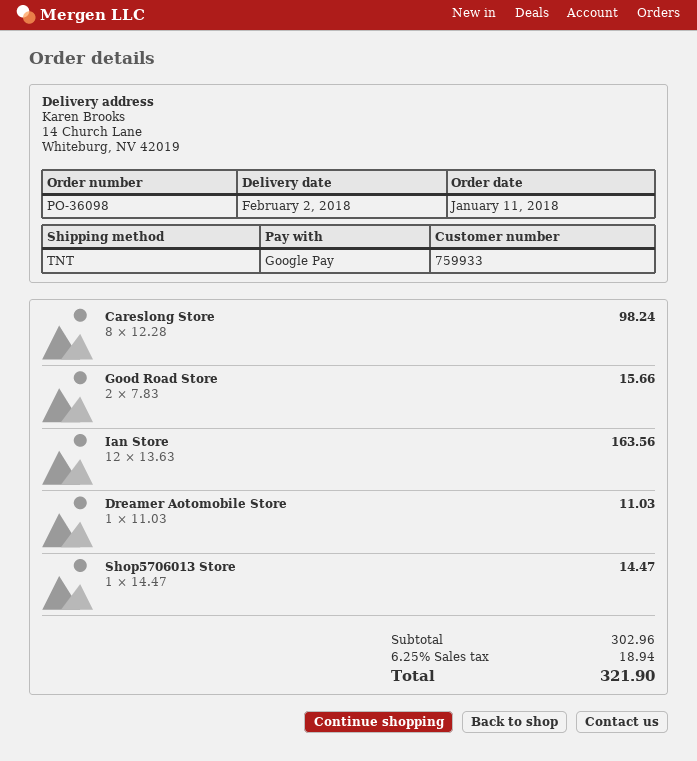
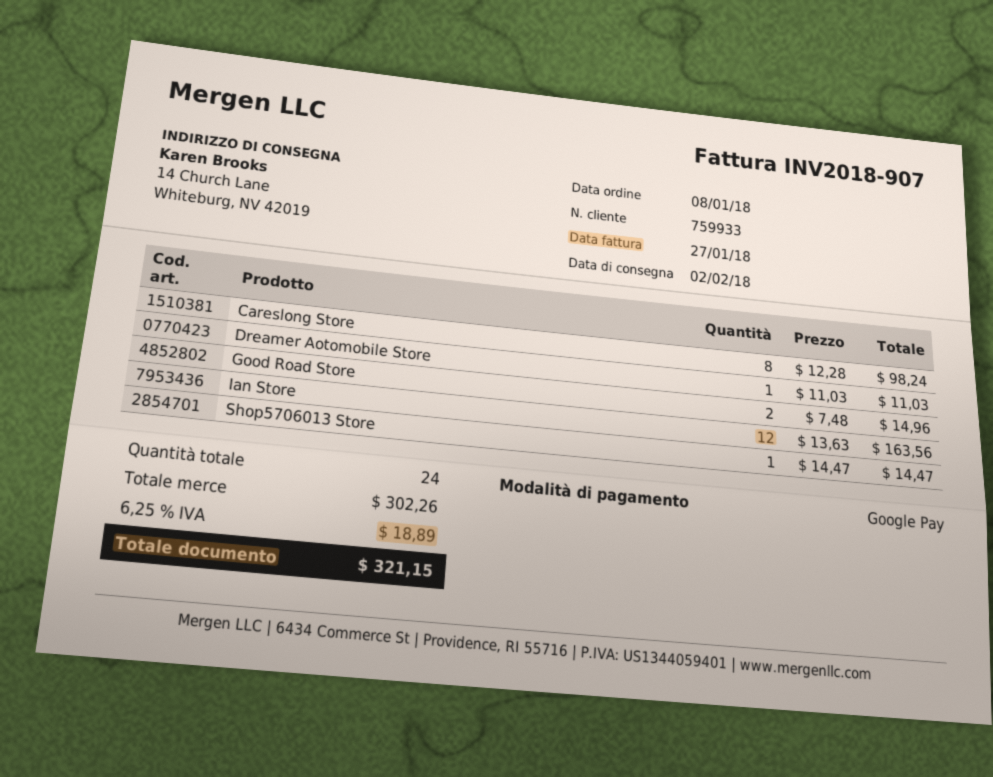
order date: 2018-01-11 -> 2018-01-08
Good Road Store: 2 x 7.83 = 15.66 -> 2 x 7.48 = 14.96
subtotal: 302.96 -> 302.26
tax: 6.25% = 18.94 -> 6.25% = 18.89
total: 321.90 -> 321.15

